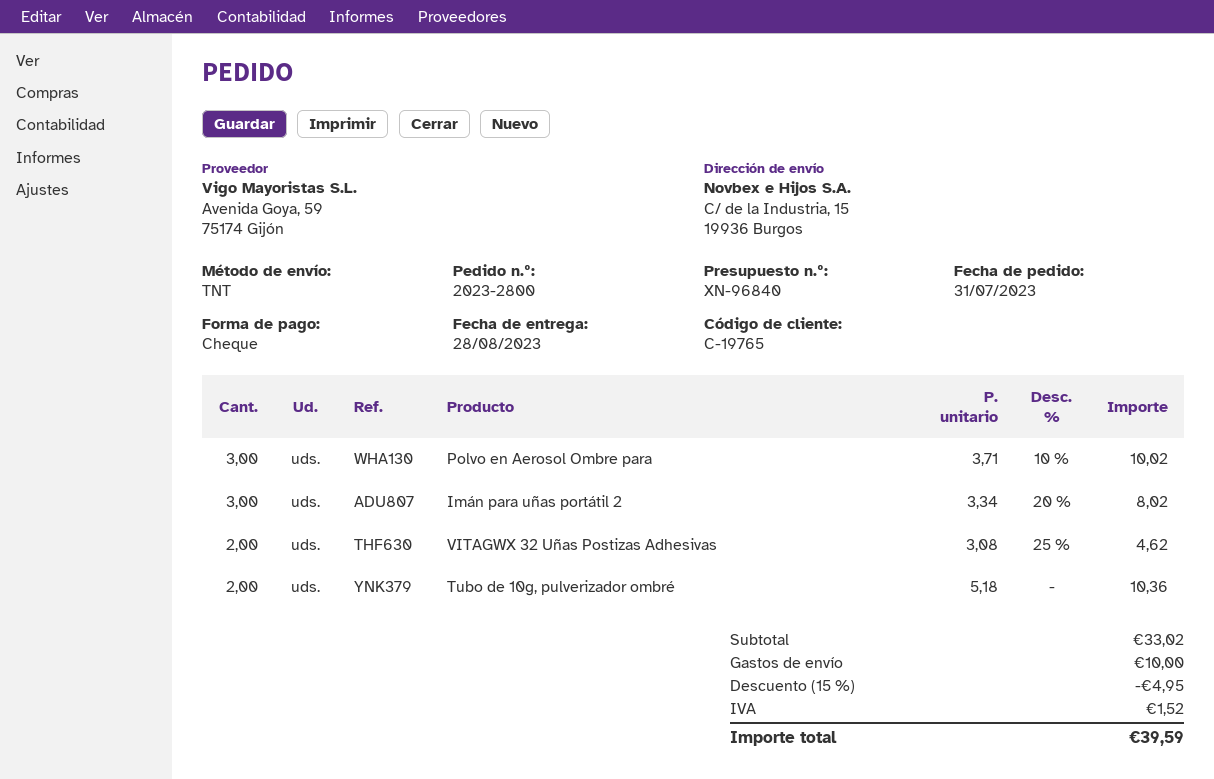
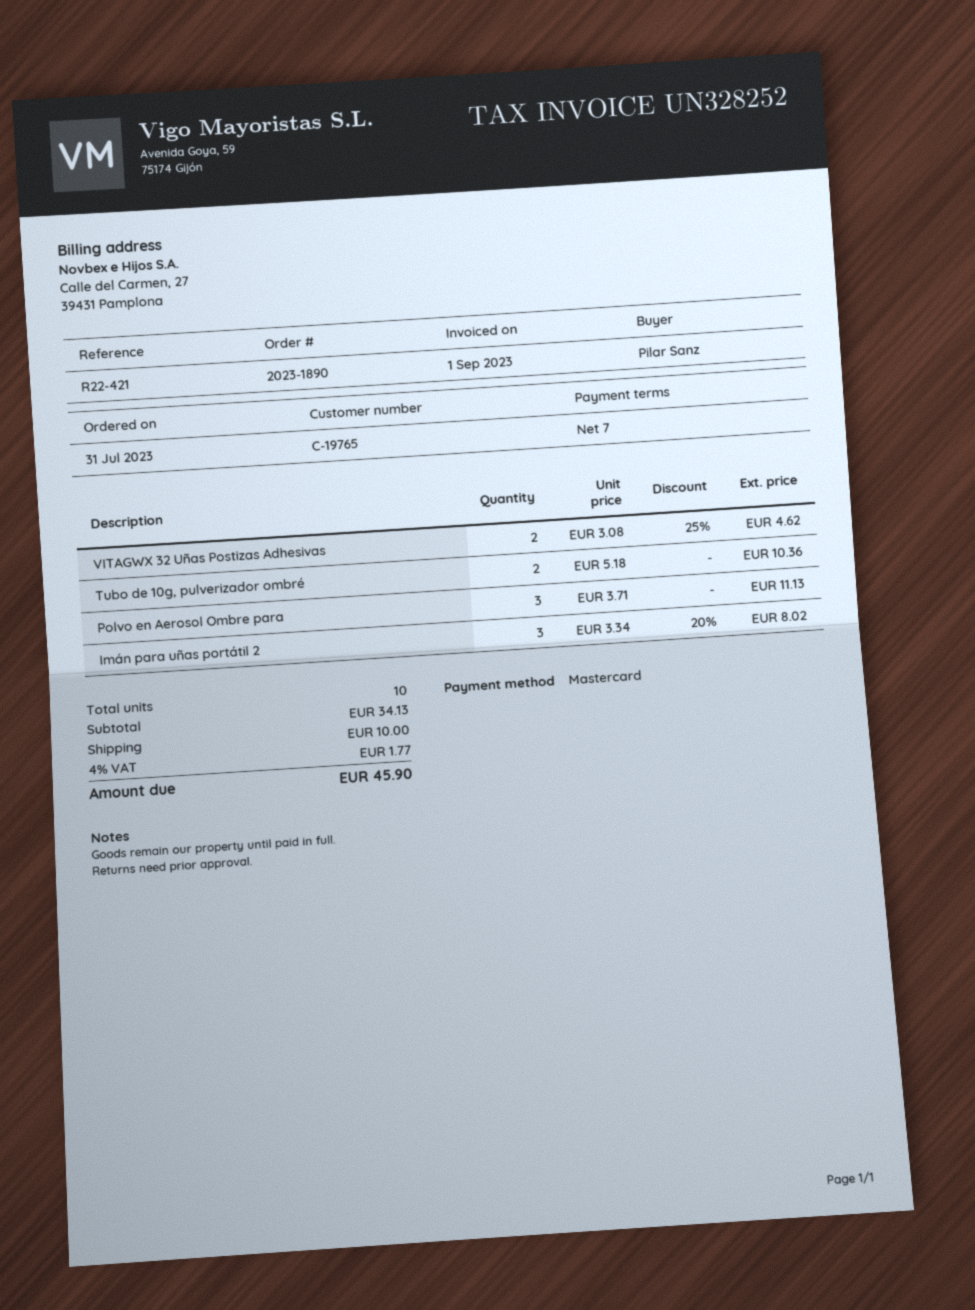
order number: 2023-2800 -> 2023-1890
payment method: cheque -> Mastercard
Polvo en Aerosol Ombre para: 3 x 3.71 - 10% = 10.02 -> 3 x 3.71 = 11.13
subtotal: 33.02 -> 34.13
discount: 15% = 4.95 -> none
tax: 1.52 -> 1.77
total: 39.59 -> 45.90

